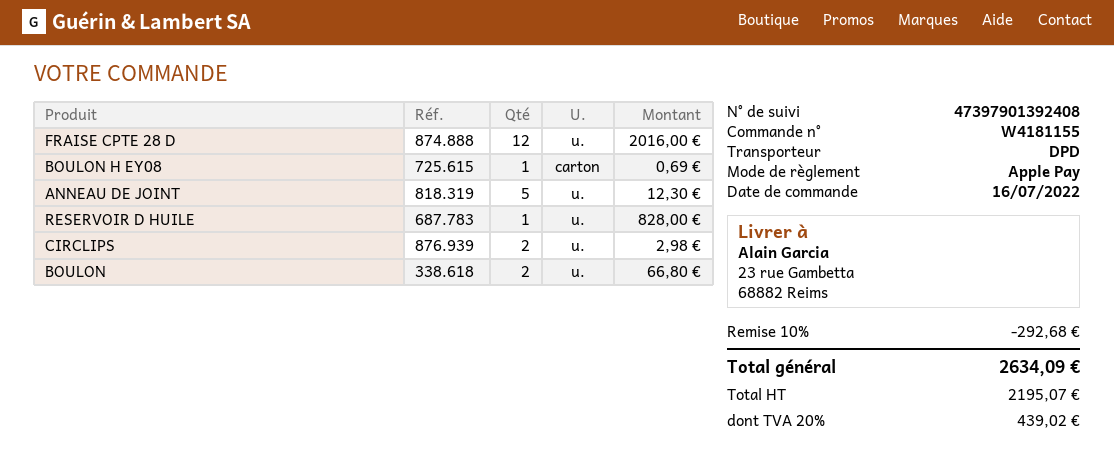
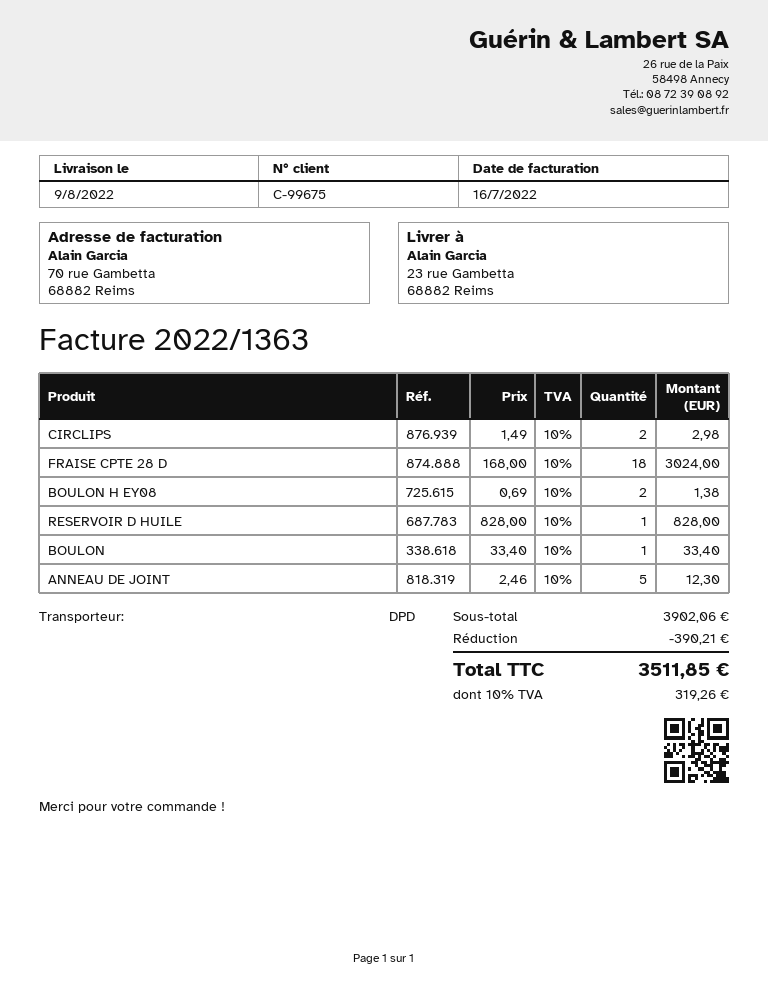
FRAISE CPTE 28 D: 12 for 2016.00 -> 18 for 3024.00
BOULON H EY08: 1 for 0.69 -> 2 for 1.38
BOULON: 2 for 66.80 -> 1 for 33.40
discount: 292.68 -> 390.21
tax: 20% = 439.02 -> 10% = 319.26
total: 2634.09 -> 3511.85

